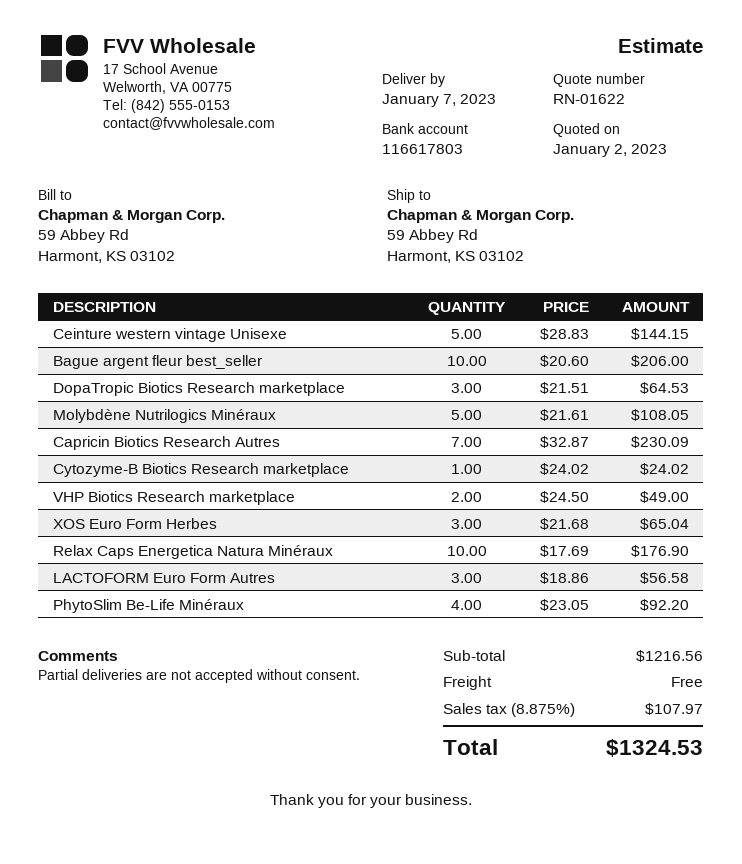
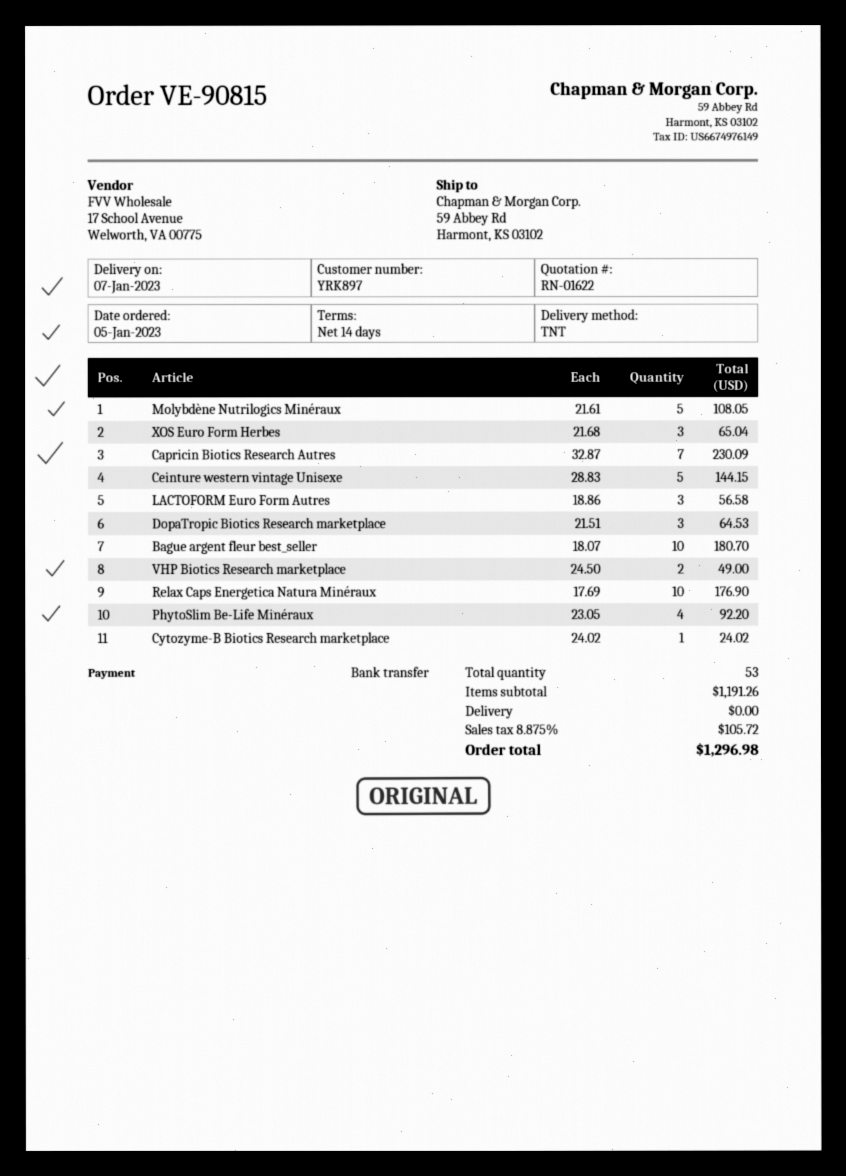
Bague argent fleur best_seller: 10 x 20.60 = 206.00 -> 10 x 18.07 = 180.70
subtotal: 1216.56 -> 1191.26
tax: 8.875% = 107.97 -> 8.875% = 105.72
total: 1324.53 -> 1296.98

